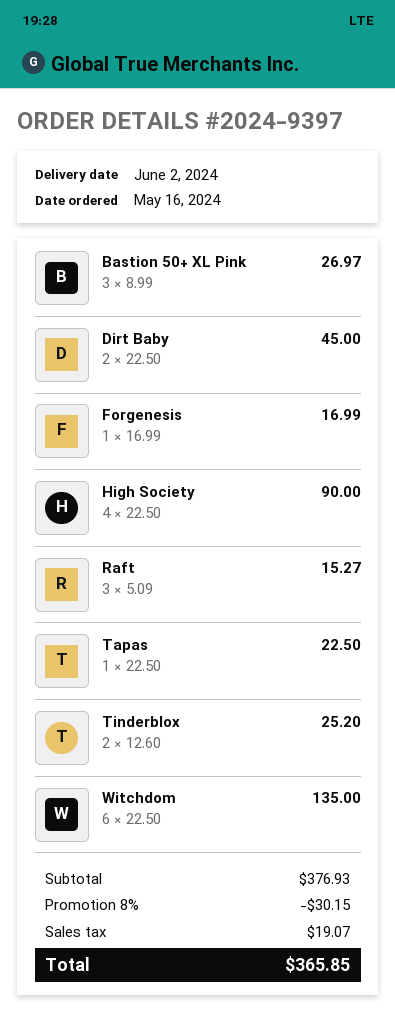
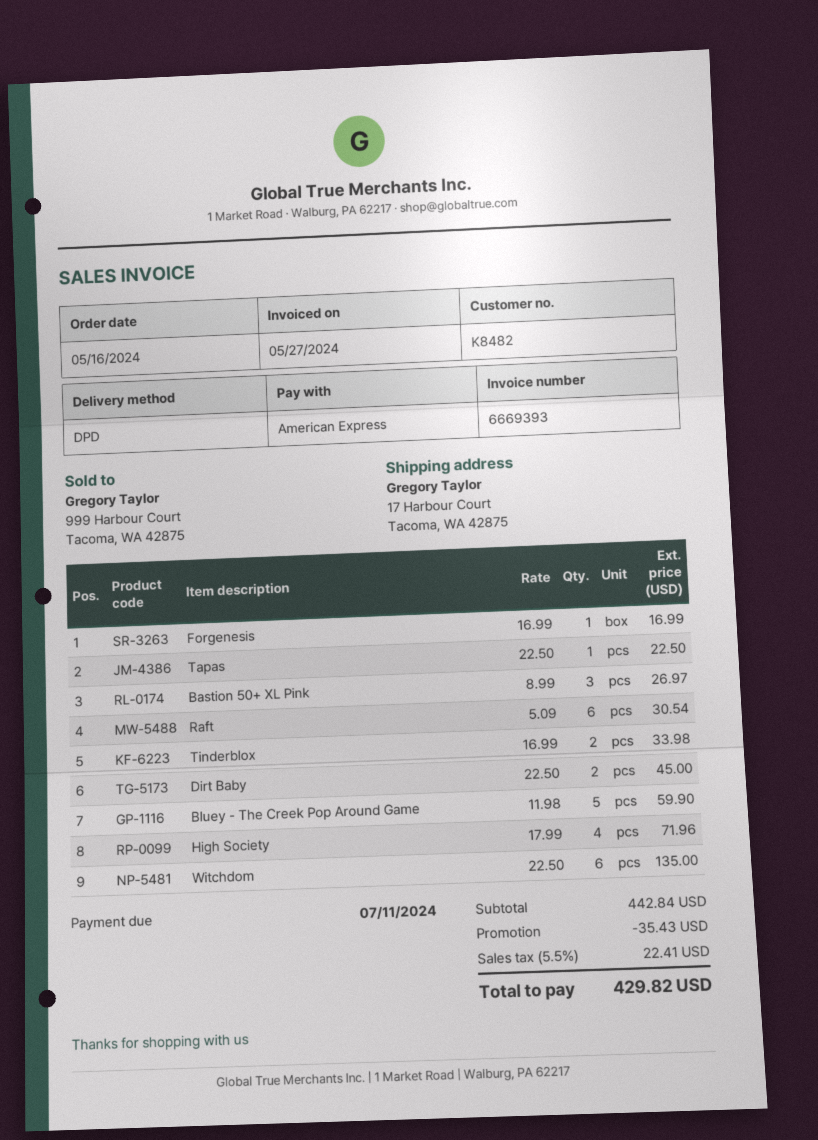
High Society: 4 x 22.50 = 90.00 -> 4 x 17.99 = 71.96
Raft: 3 x 5.09 = 15.27 -> 6 x 5.09 = 30.54
Tinderblox: 2 x 12.60 = 25.20 -> 2 x 16.99 = 33.98
Bluey - The Creek Pop Around Game: none -> 5 x 11.98 = 59.90
subtotal: 376.93 -> 442.84
discount: 30.15 -> 35.43
tax: 19.07 -> 22.41
total: 365.85 -> 429.82

